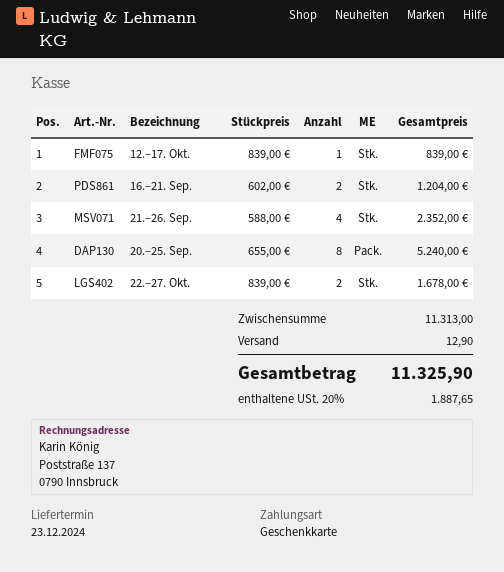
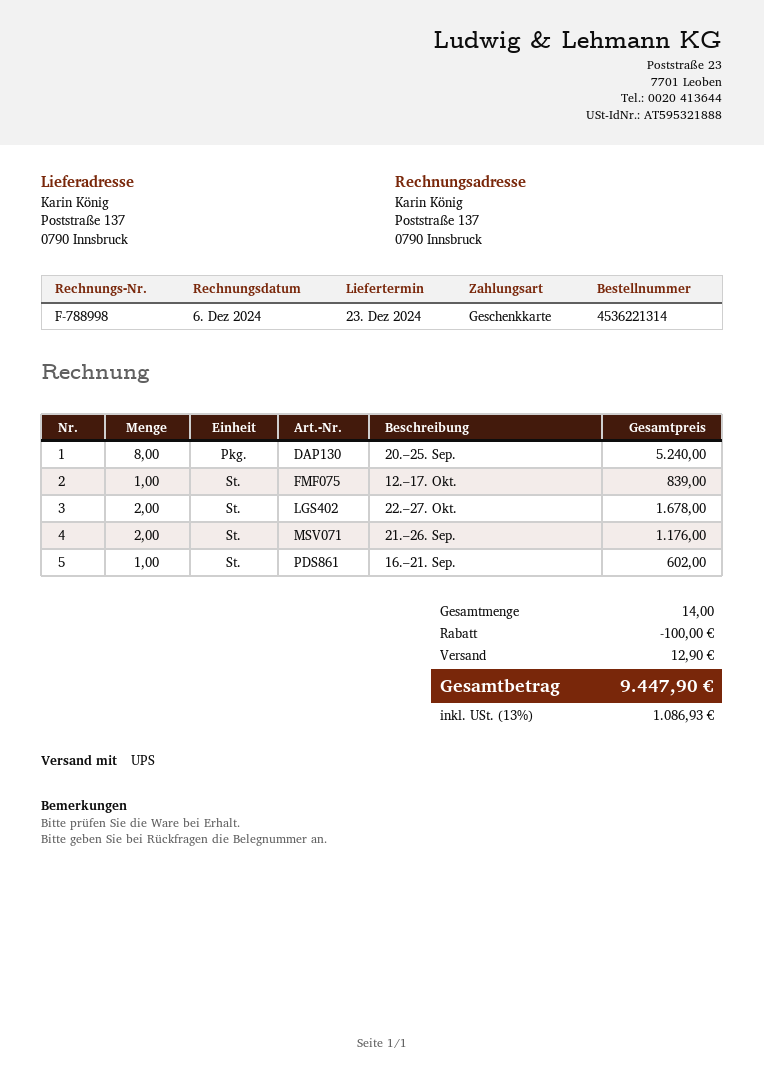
16.–21. Sep.: 2 for 1204.00 -> 1 for 602.00
21.–26. Sep.: 4 for 2352.00 -> 2 for 1176.00
discount: none -> 100.00
tax: 20% = 1887.65 -> 13% = 1086.93
total: 11325.90 -> 9447.90

